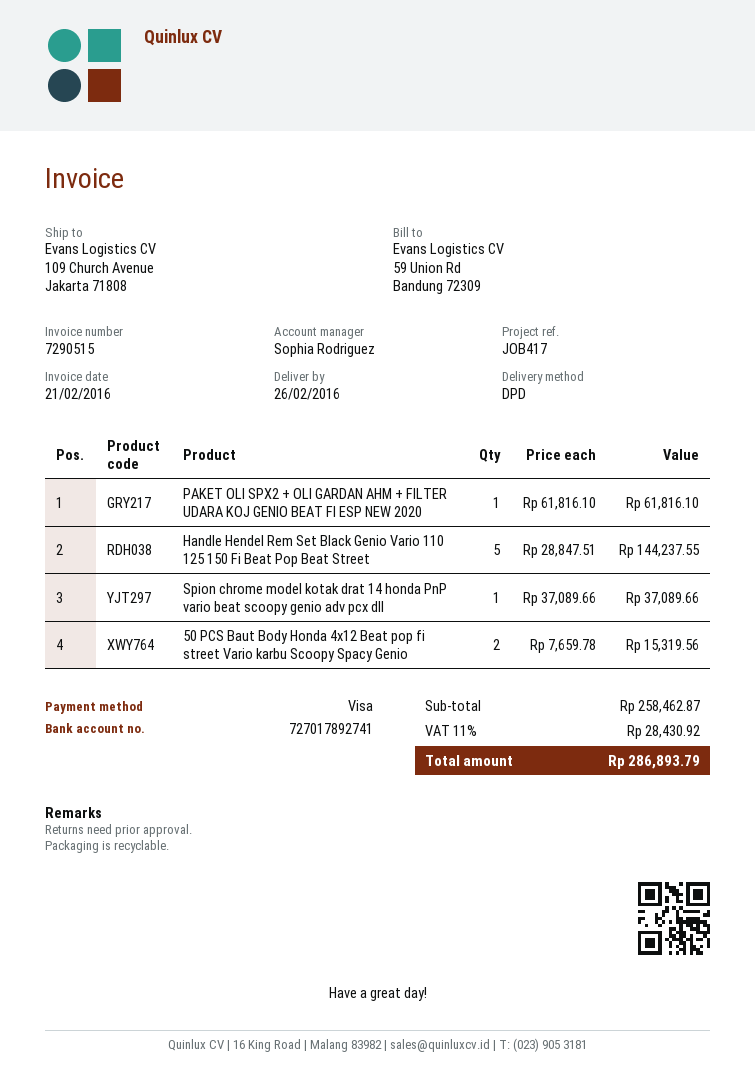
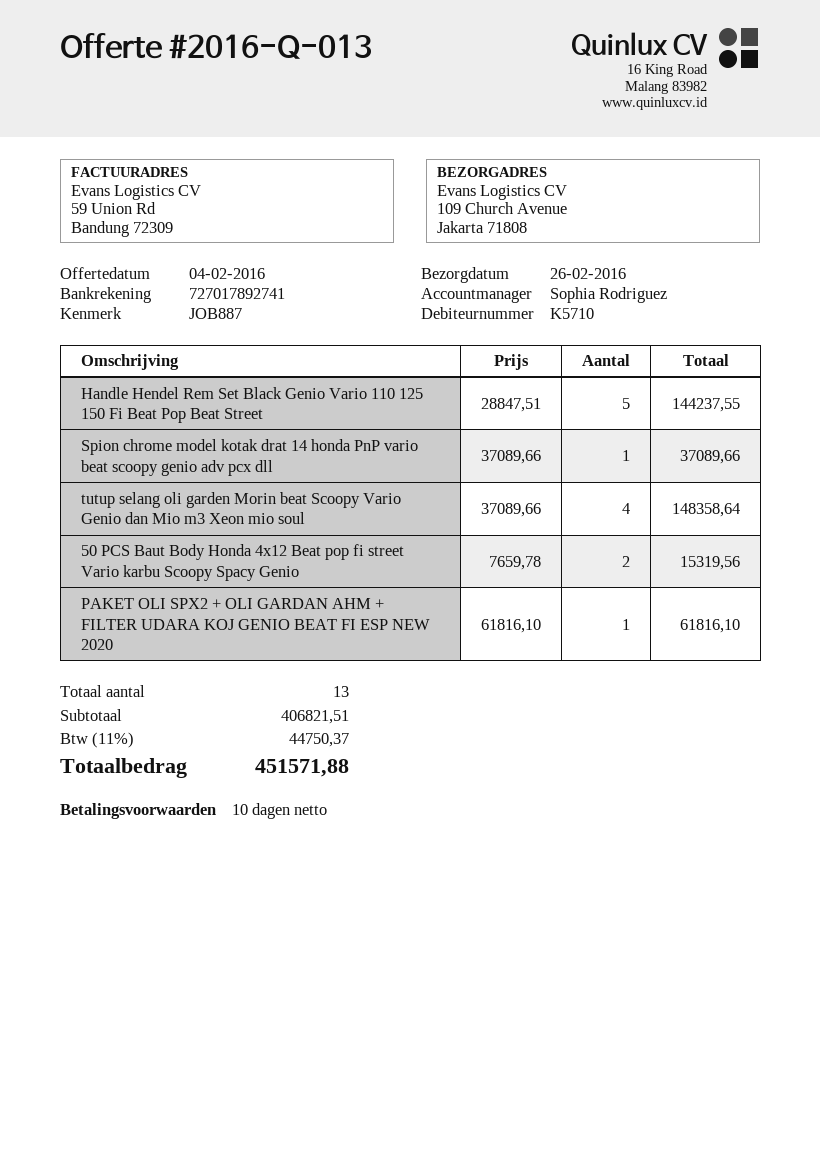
reference: JOB417 -> JOB887
tutup selang oli garden Morin beat Scoopy Vario Genio dan Mio m3 Xeon mio soul: none -> 4 x 37089.66 = 148358.64
subtotal: 258462.87 -> 406821.51
tax: 11% = 28430.92 -> 11% = 44750.37
total: 286893.79 -> 451571.88

